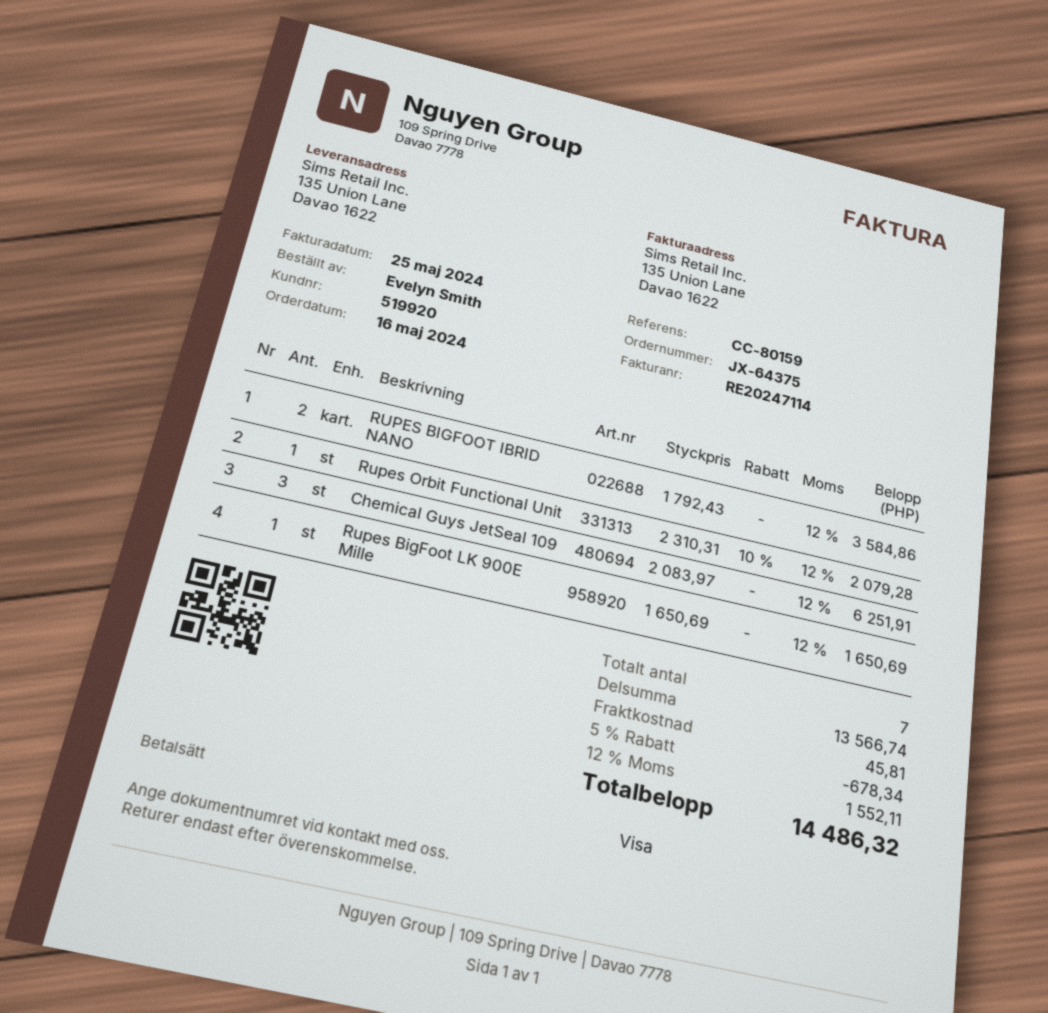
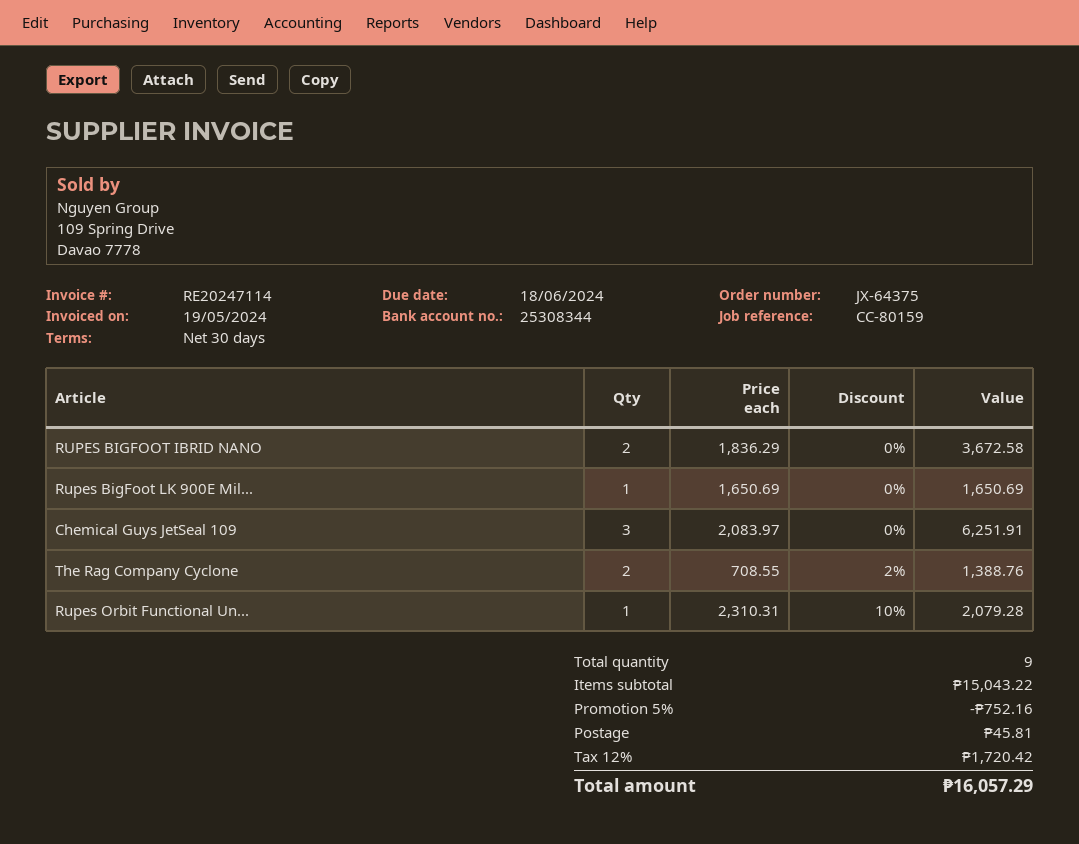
invoice date: 2024-05-25 -> 2024-05-19
RUPES BIGFOOT IBRID NANO: 2 x 1792.43 = 3584.86 -> 2 x 1836.29 = 3672.58
The Rag Company Cyclone: none -> 2 x 708.55 - 2% = 1388.76
total quantity: 7 -> 9
subtotal: 13566.74 -> 15043.22
discount: 5% = 678.34 -> 5% = 752.16
tax: 12% = 1552.11 -> 12% = 1720.42
total: 14486.32 -> 16057.29

